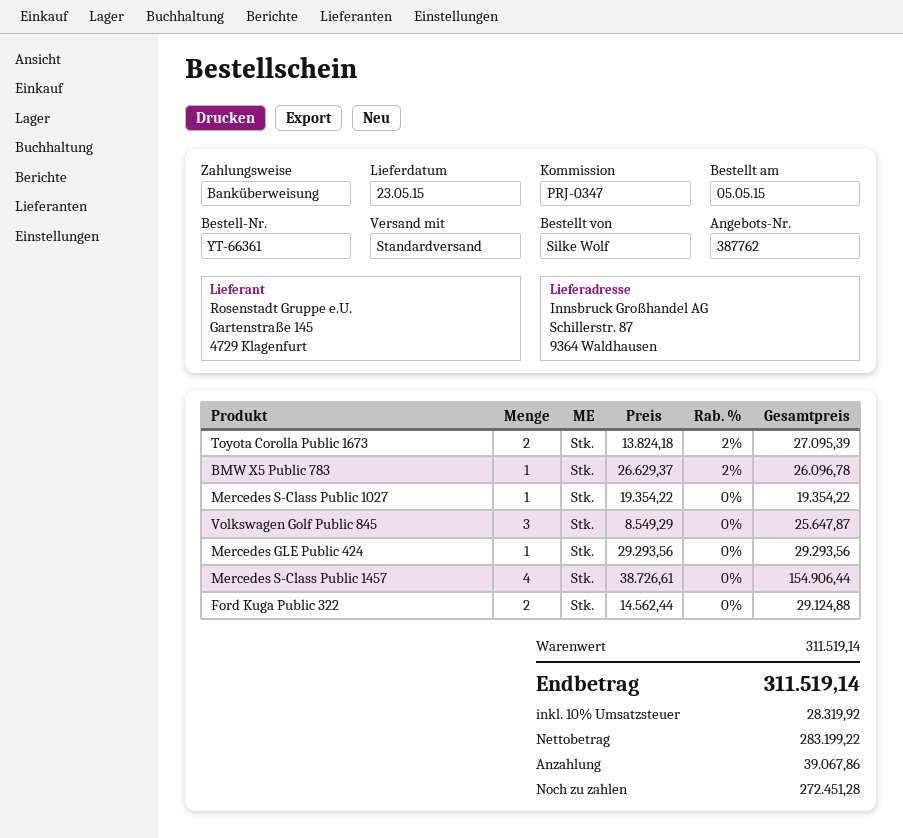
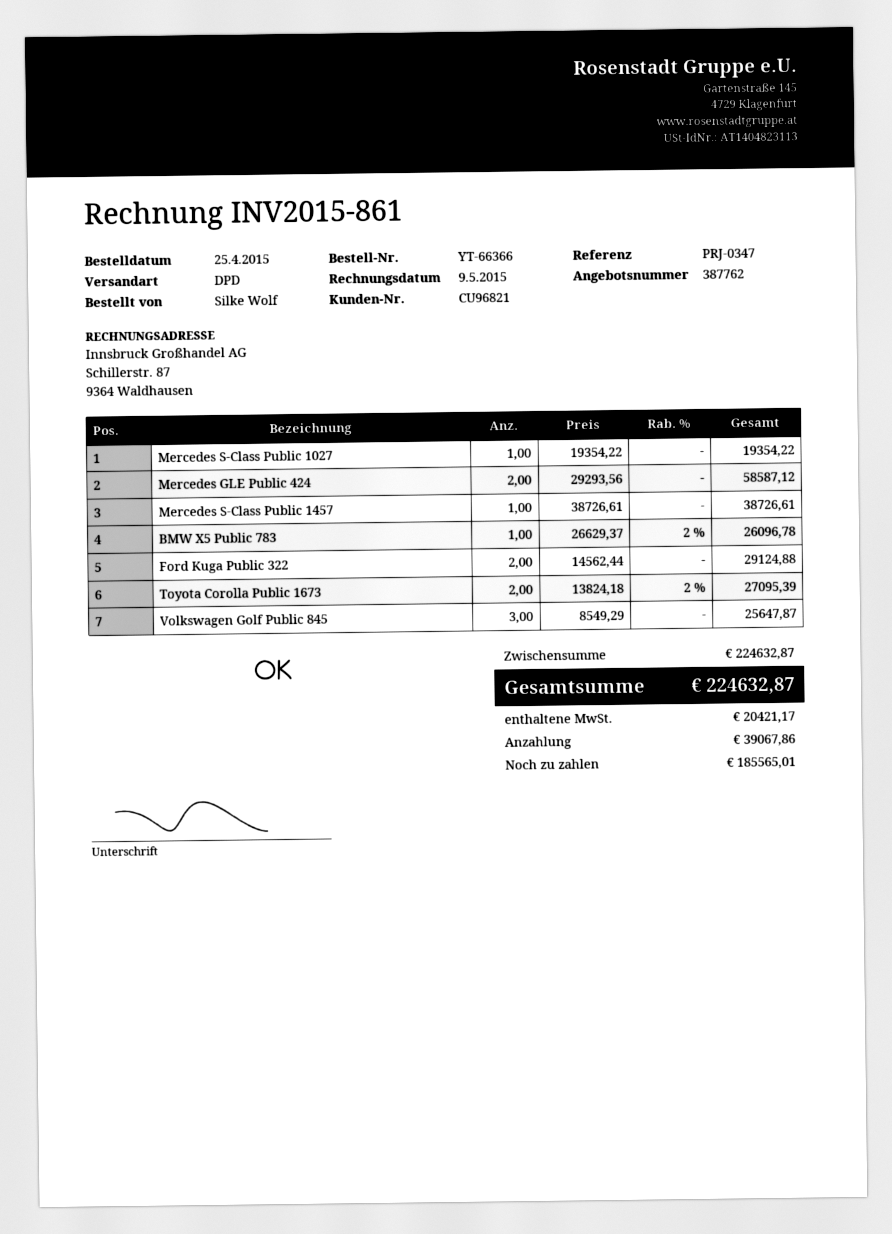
order number: YT-66361 -> YT-66366
order date: 2015-05-05 -> 2015-04-25
shipping method: standard -> DPD
Mercedes GLE Public 424: 1 x 29293.56 = 29293.56 -> 2 x 29293.56 = 58587.12
Mercedes S-Class Public 1457: 4 x 38726.61 = 154906.44 -> 1 x 38726.61 = 38726.61
subtotal: 311519.14 -> 224632.87
tax: 28319.92 -> 20421.17
total: 311519.14 -> 224632.87
balance: 272451.28 -> 185565.01

